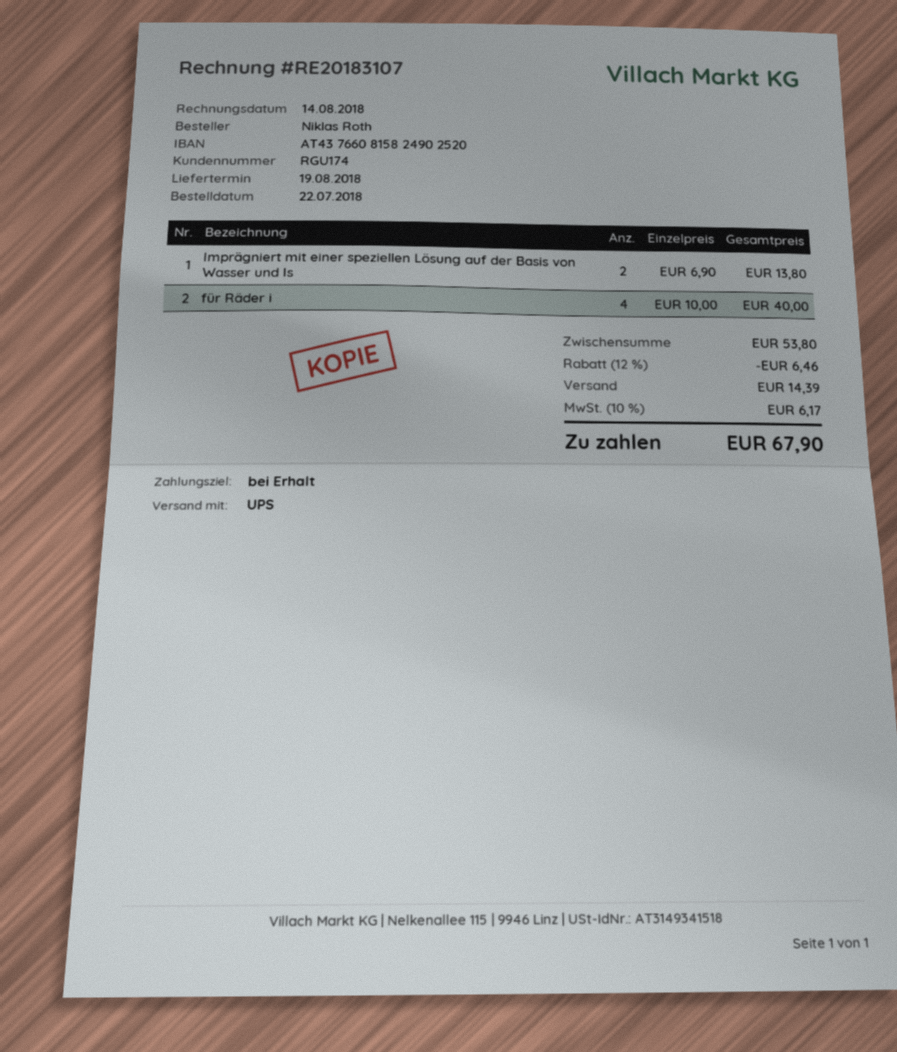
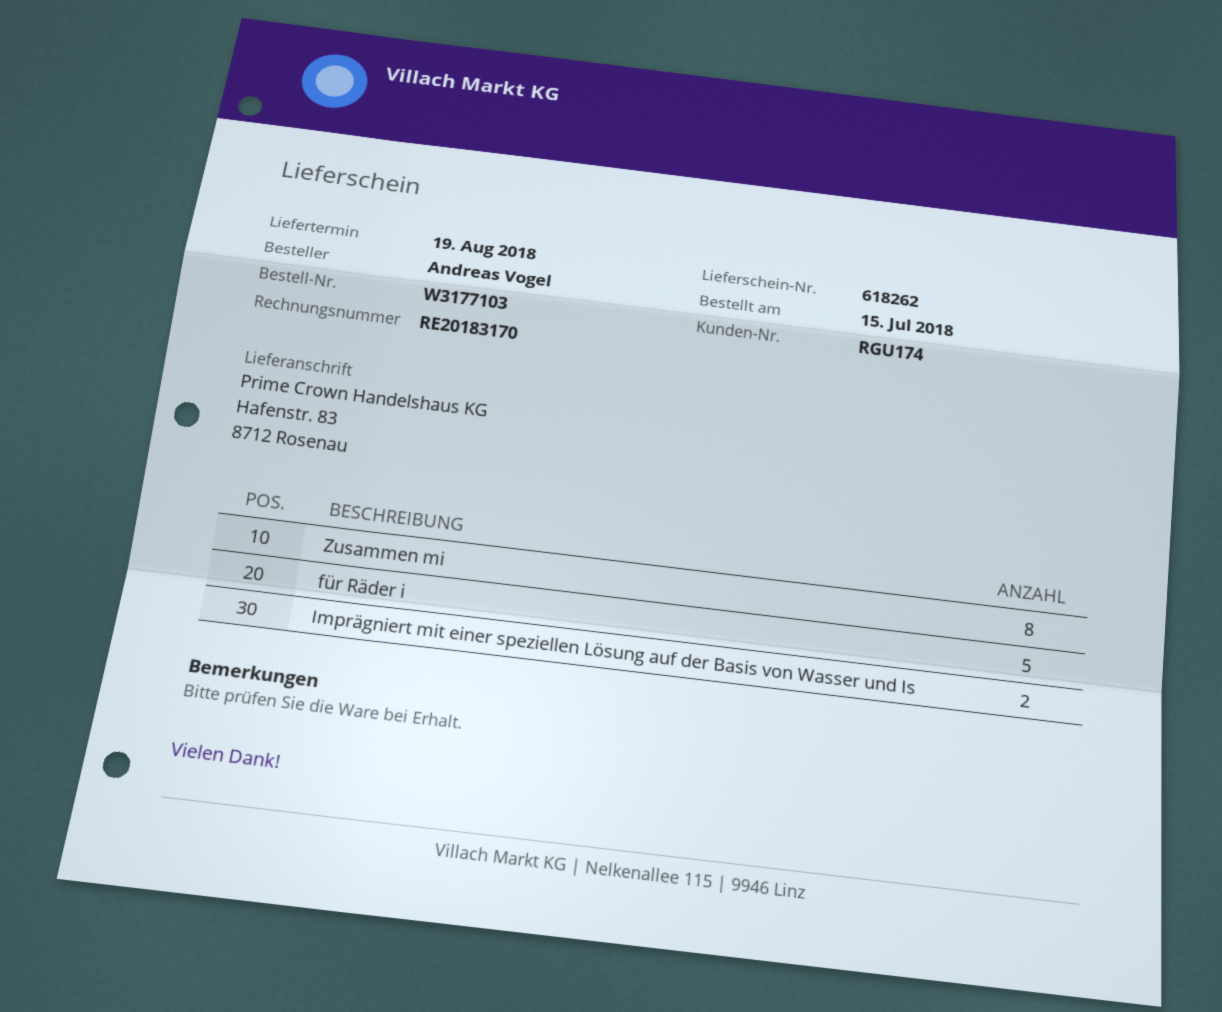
order date: 2018-07-22 -> 2018-07-15
invoice number: RE20183107 -> RE20183170
ordered by: Niklas Roth -> Andreas Vogel
für Räder i: 4 -> 5
Zusammen mi: none -> 8

